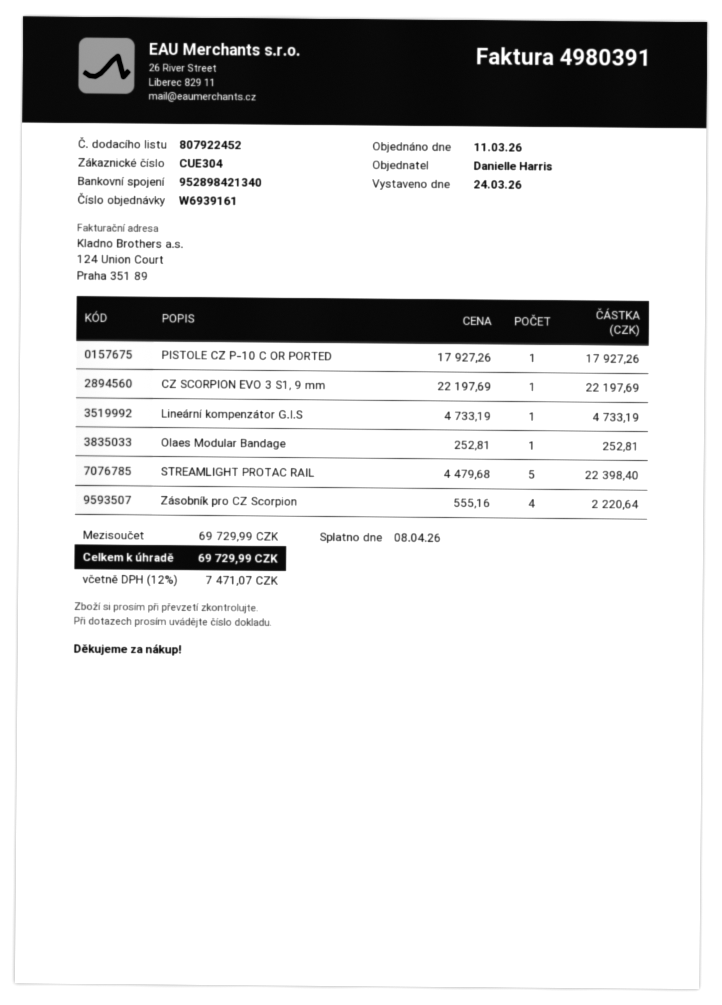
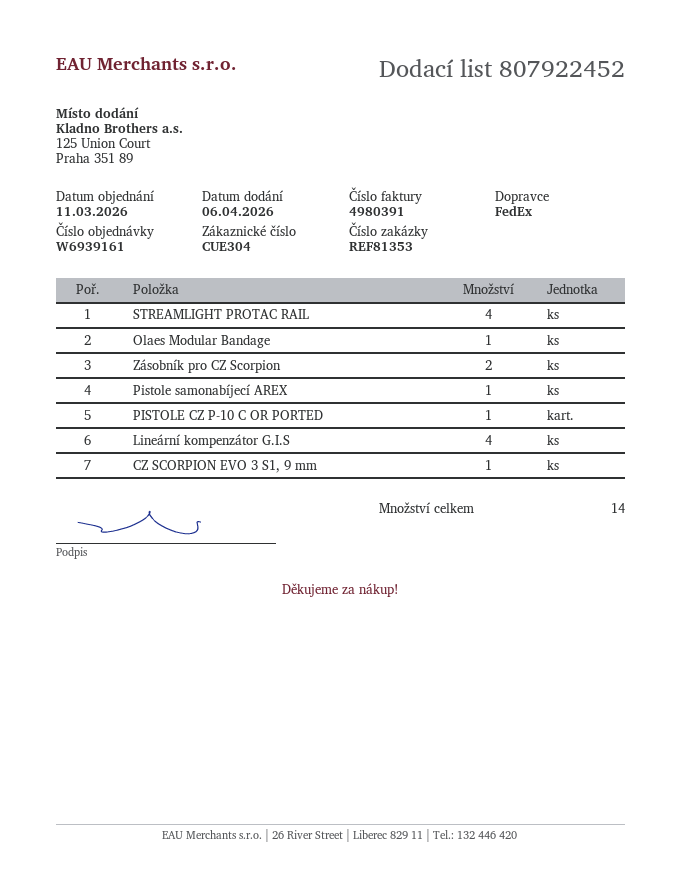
Lineární kompenzátor G.I.S: 1 -> 4
STREAMLIGHT PROTAC RAIL: 5 -> 4
Zásobník pro CZ Scorpion: 4 -> 2
Pistole samonabíjecí AREX: none -> 1

